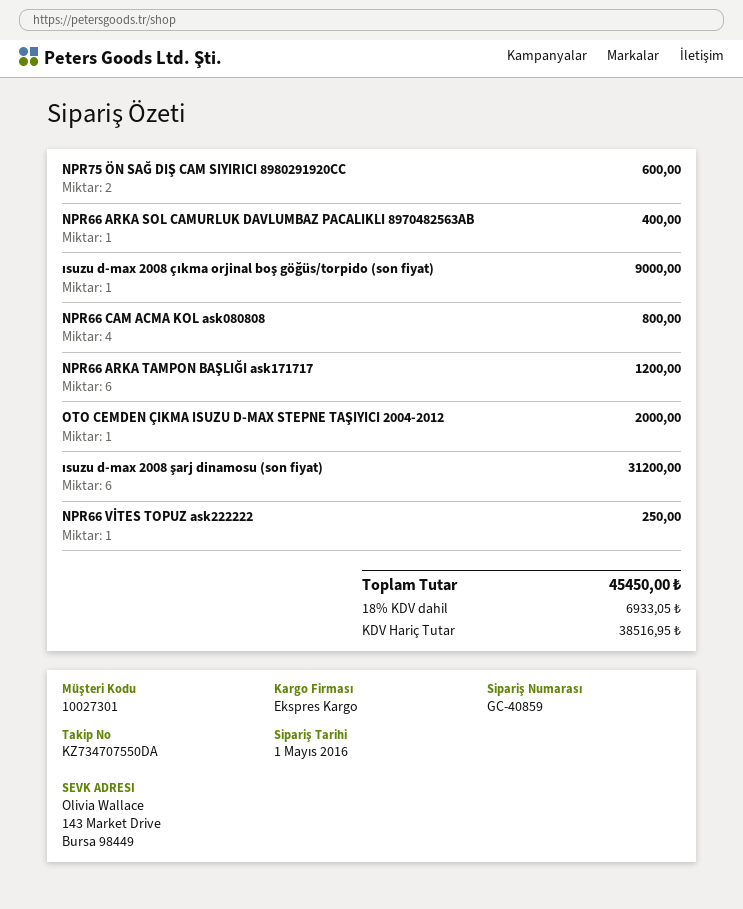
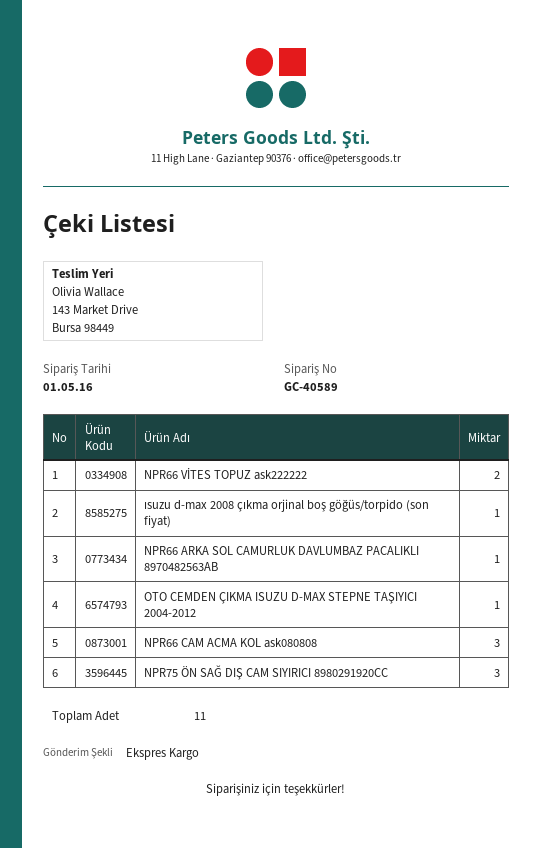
order number: GC-40859 -> GC-40589
NPR75 ÖN SAĞ DIŞ CAM SIYIRICI 8980291920CC: 2 -> 3
NPR66 CAM ACMA KOL ask080808: 4 -> 3
NPR66 ARKA TAMPON BAŞLIĞI ask171717: 6 -> none
ısuzu d-max 2008 şarj dinamosu (son fiyat): 6 -> none
NPR66 VİTES TOPUZ ask222222: 1 -> 2

